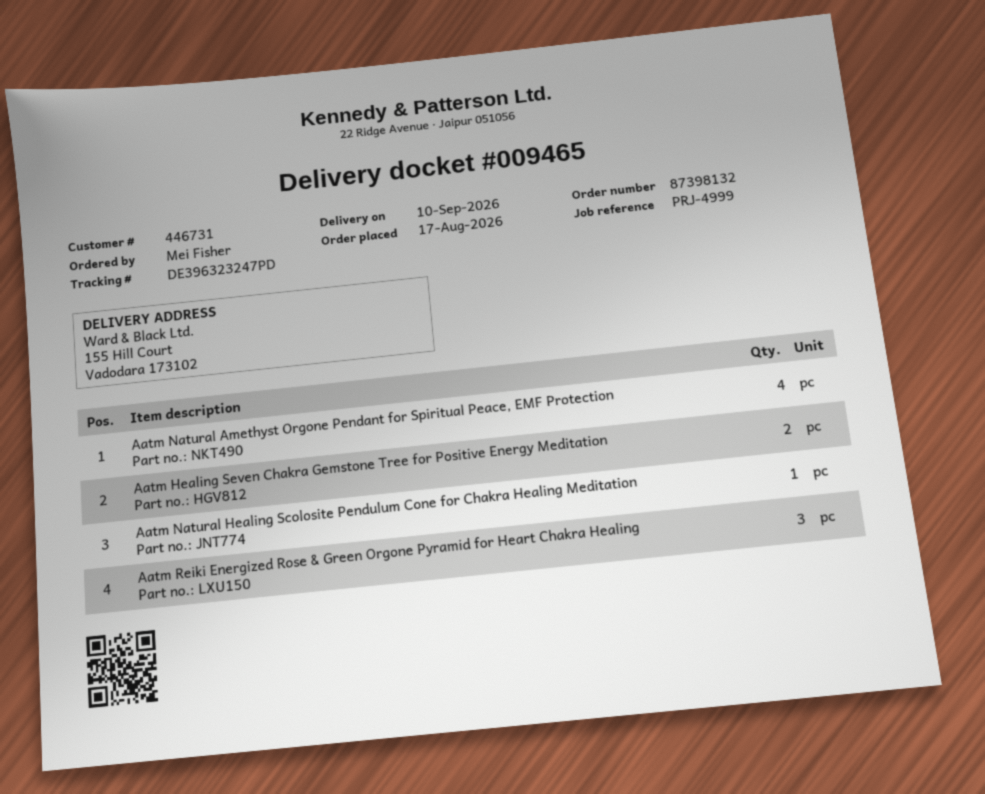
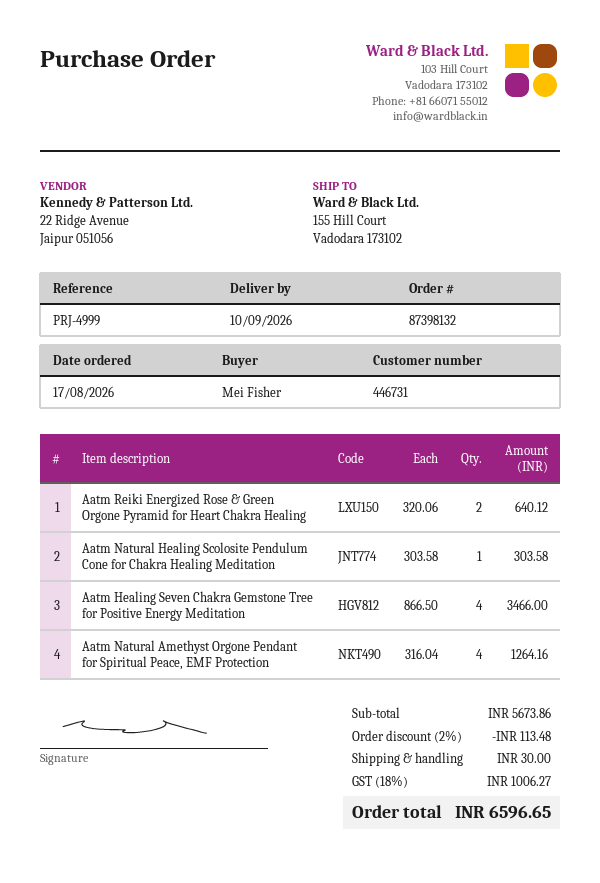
Aatm Healing Seven Chakra Gemstone Tree for Positive Energy Meditation: 2 -> 4
Aatm Reiki Energized Rose & Green Orgone Pyramid for Heart Chakra Healing: 3 -> 2

